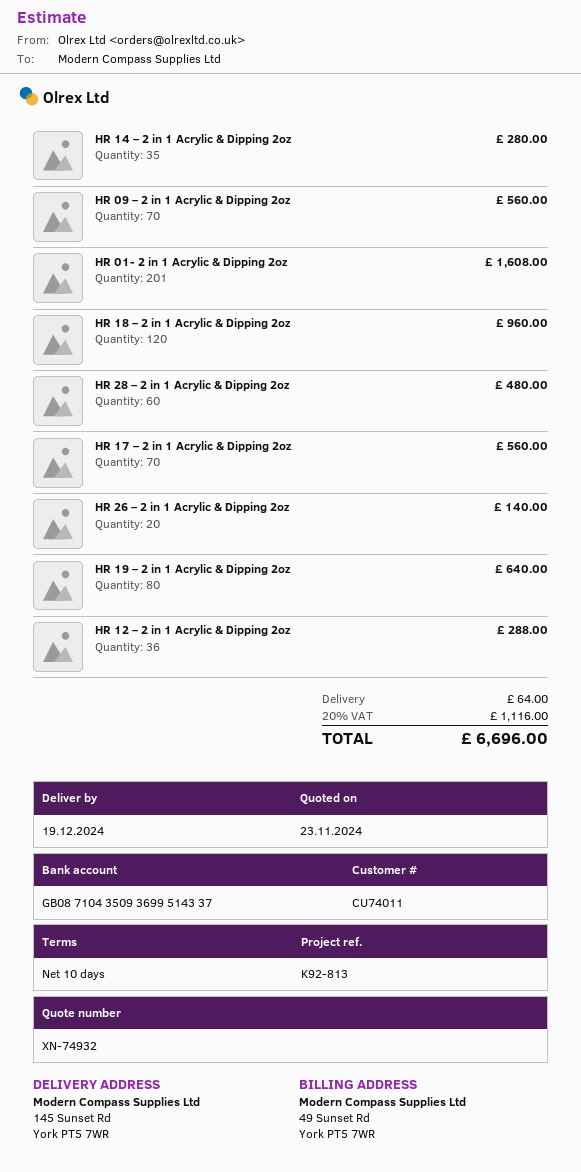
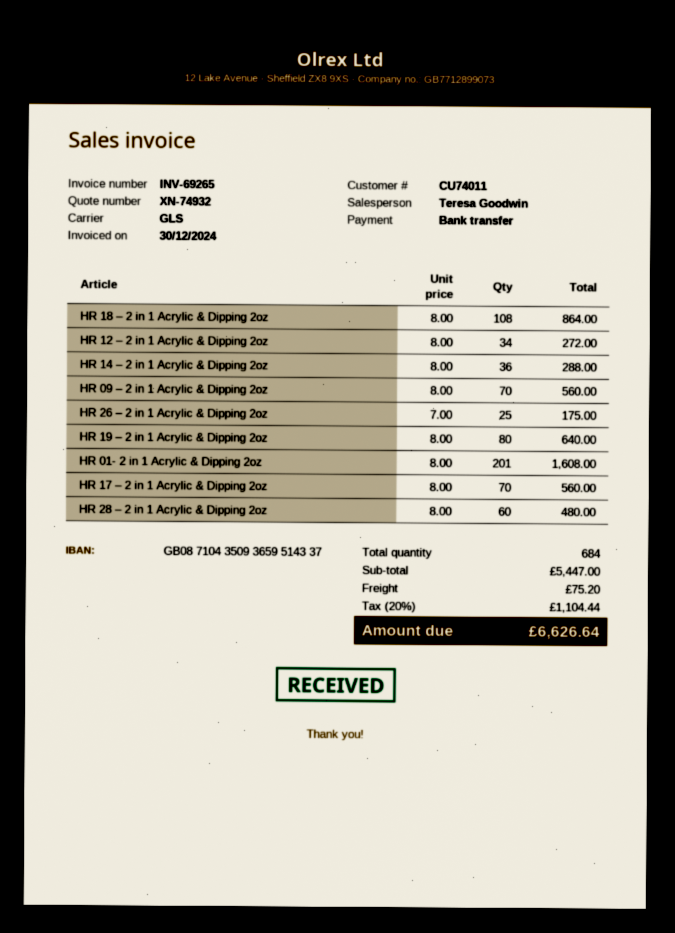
bank account: GB08710435093699514337 -> GB08710435093659514337
HR 14 – 2 in 1 Acrylic & Dipping 2oz: 35 for 280.00 -> 36 for 288.00
HR 18 – 2 in 1 Acrylic & Dipping 2oz: 120 for 960.00 -> 108 for 864.00
HR 26 – 2 in 1 Acrylic & Dipping 2oz: 20 for 140.00 -> 25 for 175.00
HR 12 – 2 in 1 Acrylic & Dipping 2oz: 36 for 288.00 -> 34 for 272.00
shipping: 64.00 -> 75.20
tax: 20% = 1116.00 -> 20% = 1104.44
total: 6696.00 -> 6626.64

